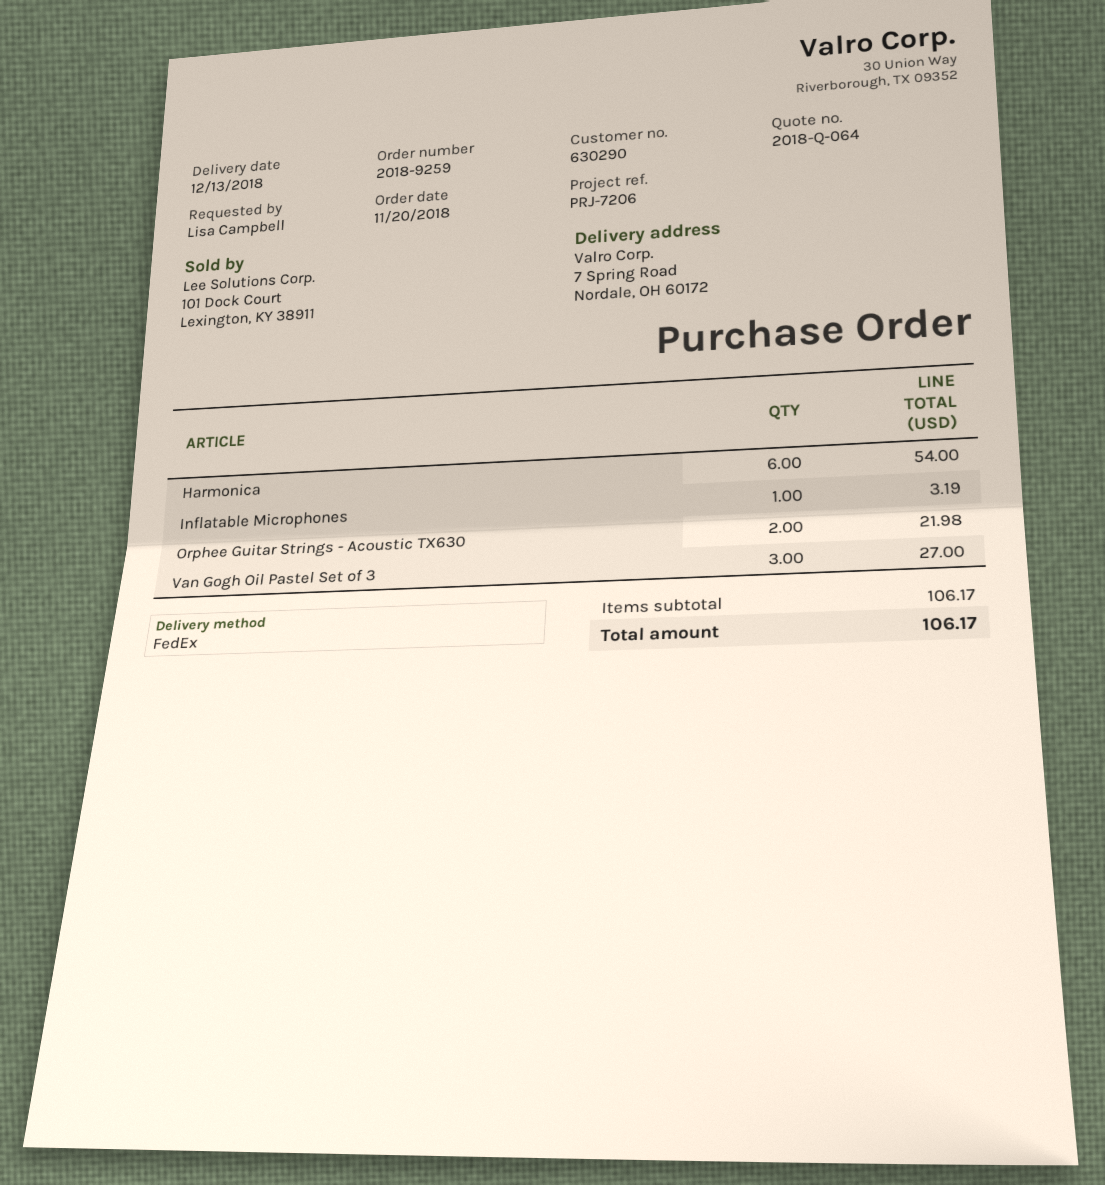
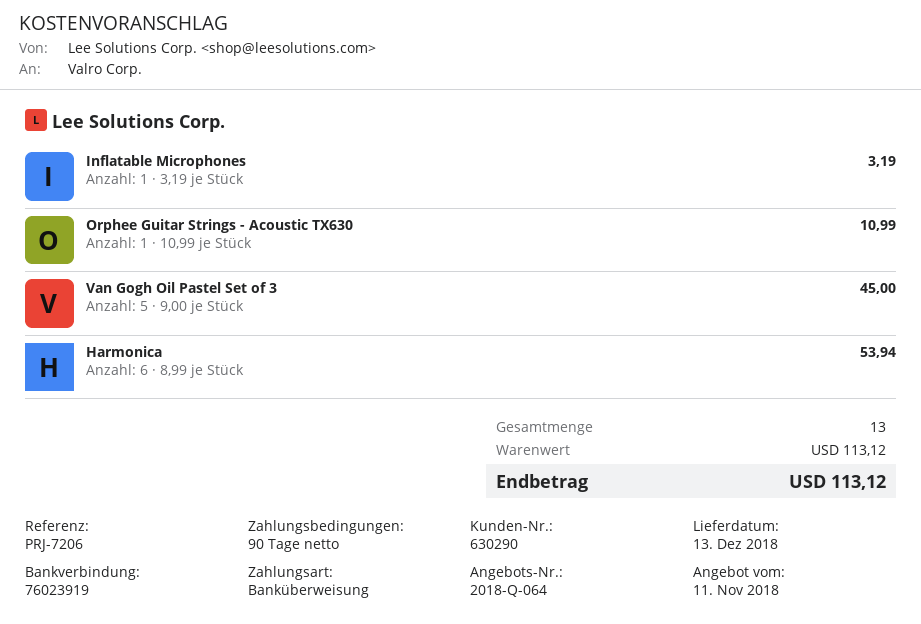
Harmonica: 6 for 54.00 -> 6 for 53.94
Orphee Guitar Strings - Acoustic TX630: 2 for 21.98 -> 1 for 10.99
Van Gogh Oil Pastel Set of 3: 3 for 27.00 -> 5 for 45.00
subtotal: 106.17 -> 113.12
total: 106.17 -> 113.12

